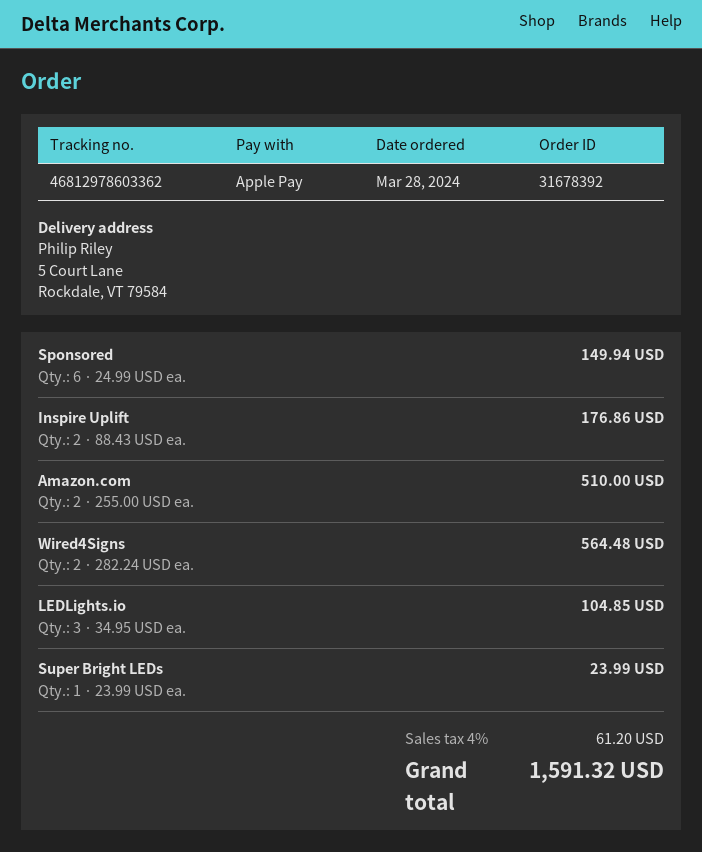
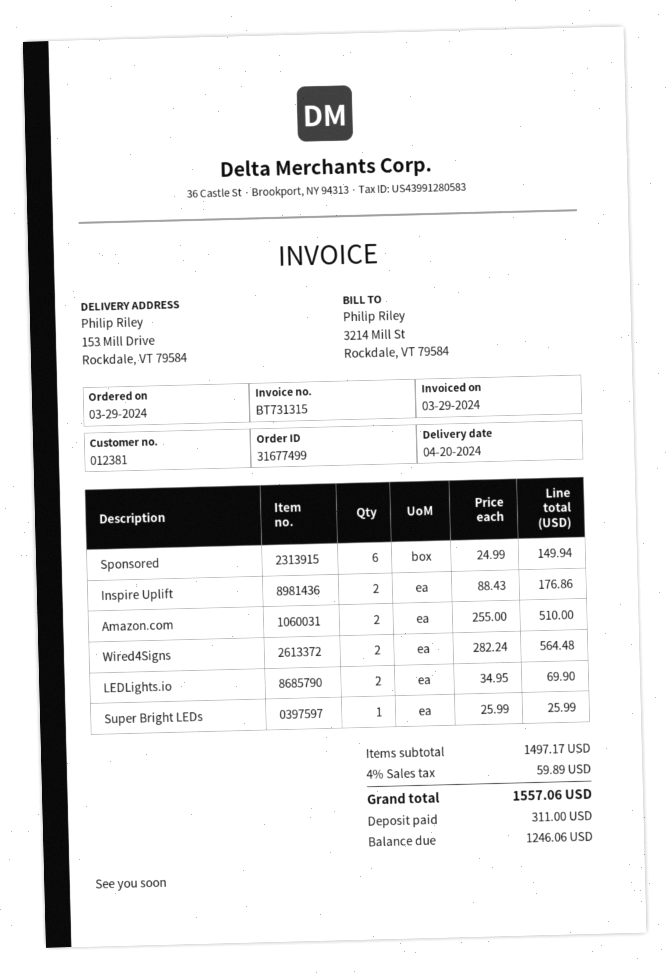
order number: 31678392 -> 31677499
order date: 2024-03-28 -> 2024-03-29
ship to: 5 Court Lane, Rockdale, VT 79584 -> 153 Mill Drive, Rockdale, VT 79584
LEDLights.io: 3 x 34.95 = 104.85 -> 2 x 34.95 = 69.90
Super Bright LEDs: 1 x 23.99 = 23.99 -> 1 x 25.99 = 25.99
tax: 4% = 61.20 -> 4% = 59.89
total: 1591.32 -> 1557.06

